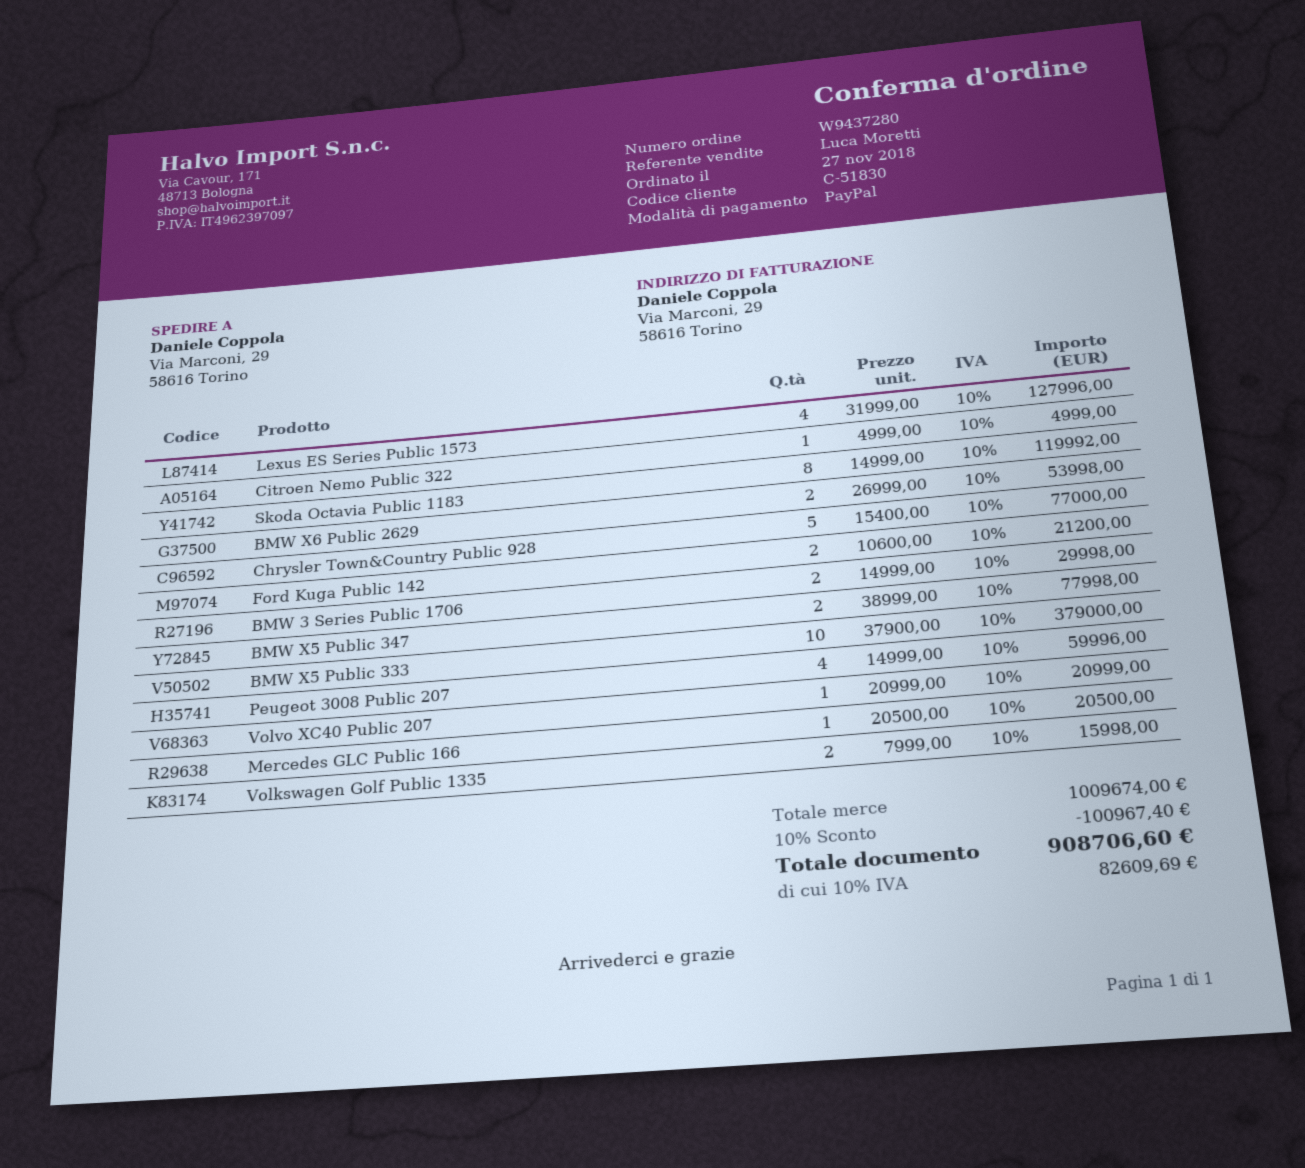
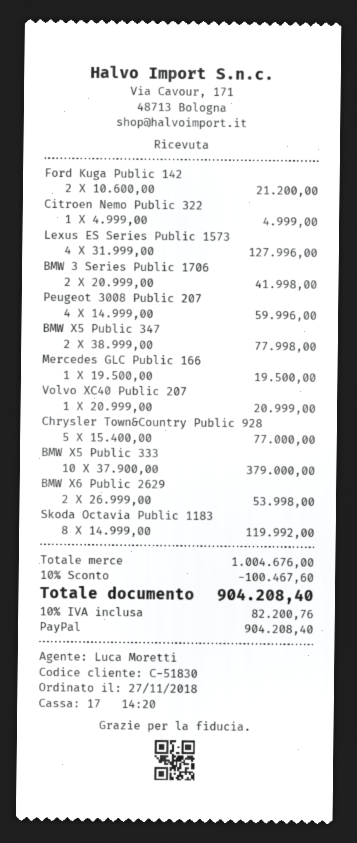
BMW 3 Series Public 1706: 2 x 14999.00 = 29998.00 -> 2 x 20999.00 = 41998.00
Mercedes GLC Public 166: 1 x 20500.00 = 20500.00 -> 1 x 19500.00 = 19500.00
Volkswagen Golf Public 1335: 2 x 7999.00 = 15998.00 -> none
subtotal: 1009674.00 -> 1004676.00
discount: 10% = 100967.40 -> 10% = 100467.60
tax: 10% = 82609.69 -> 10% = 82200.76
total: 908706.60 -> 904208.40

